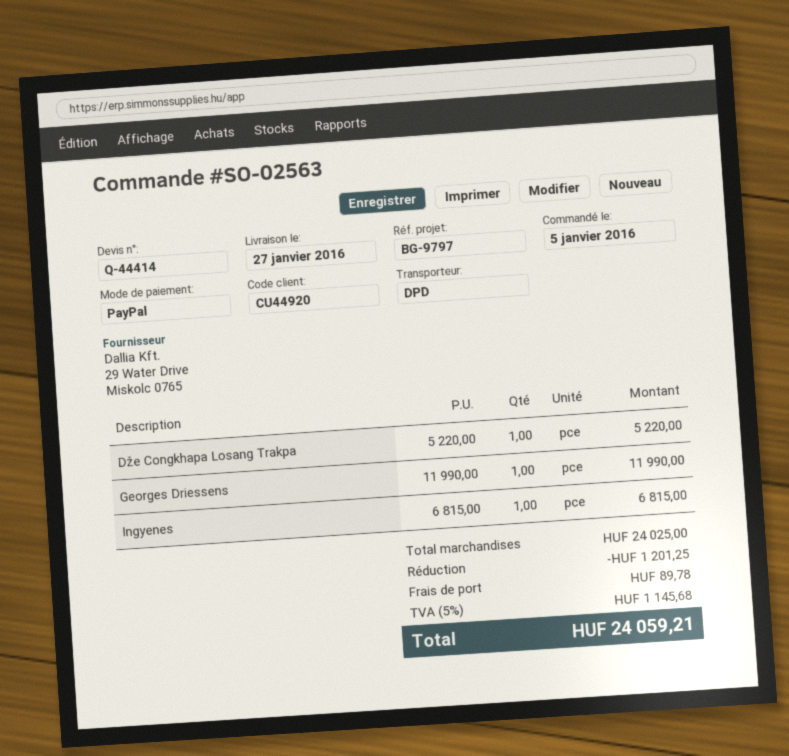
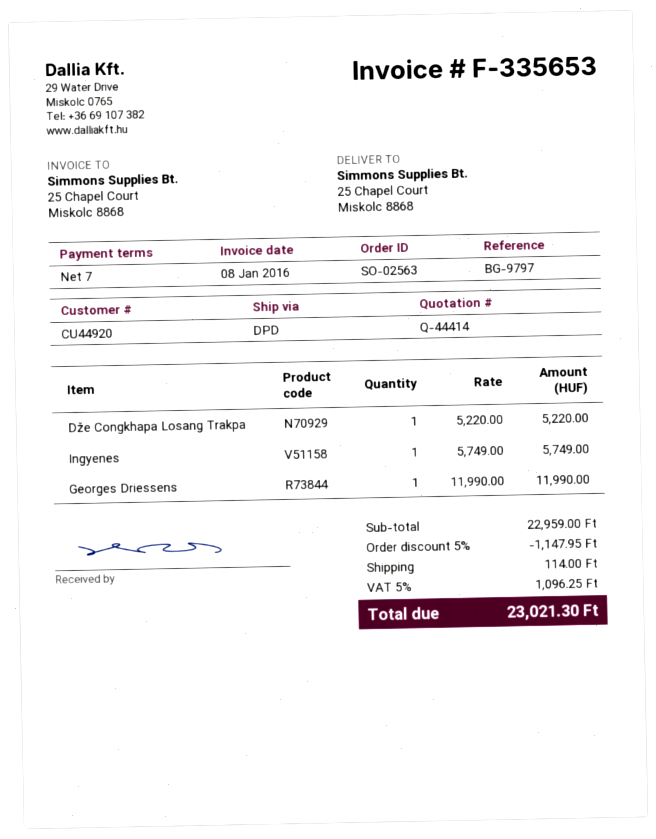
Ingyenes: 1 x 6815.00 = 6815.00 -> 1 x 5749.00 = 5749.00
subtotal: 24025.00 -> 22959.00
discount: 1201.25 -> 1147.95
shipping: 89.78 -> 114.00
tax: 5% = 1145.68 -> 5% = 1096.25
total: 24059.21 -> 23021.30

